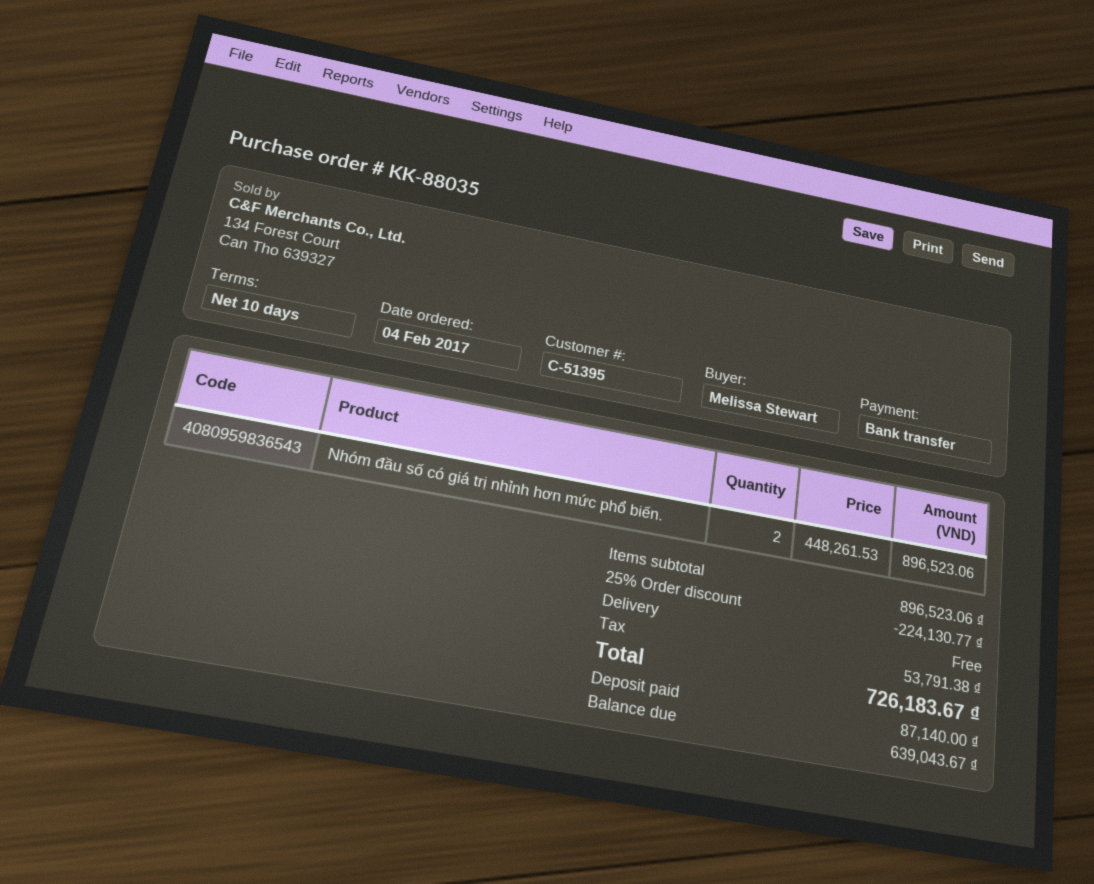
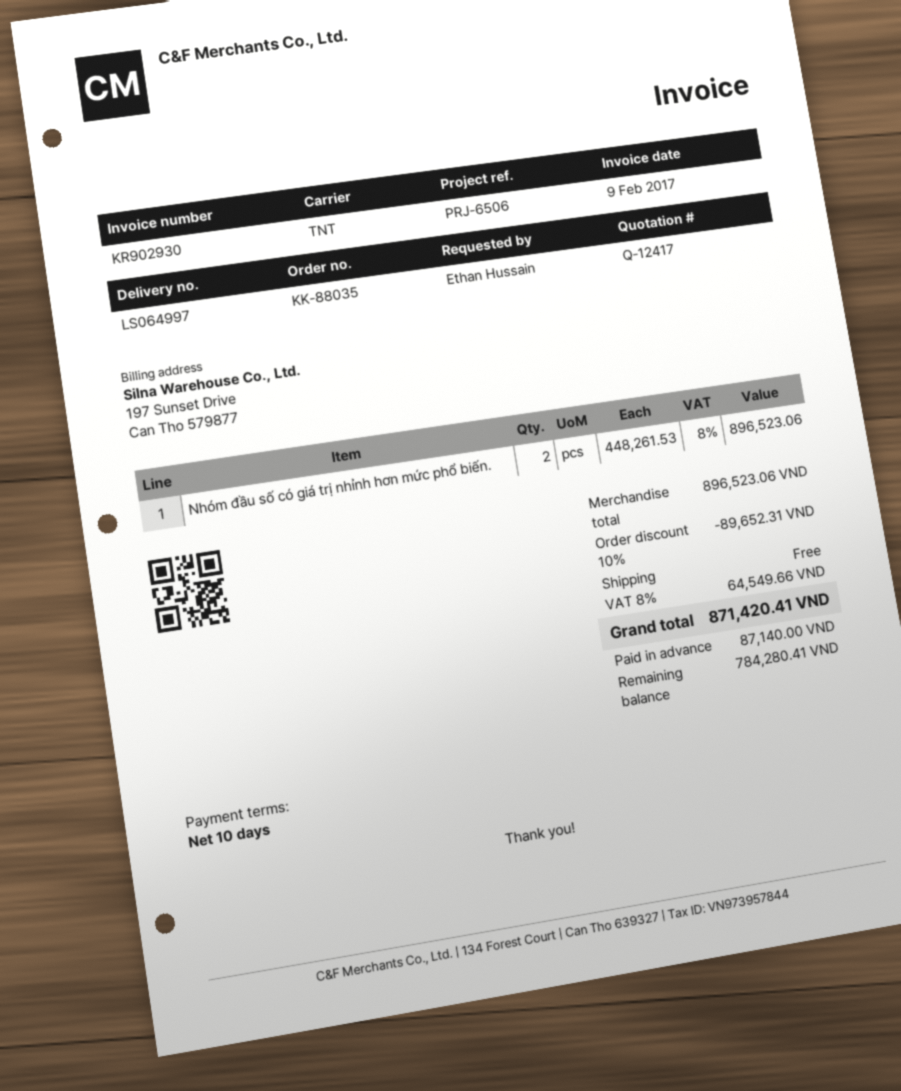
ordered by: Melissa Stewart -> Ethan Hussain
discount: 25% = 224130.77 -> 10% = 89652.31
tax: 53791.38 -> 64549.66
total: 726183.67 -> 871420.41
balance: 639043.67 -> 784280.41

